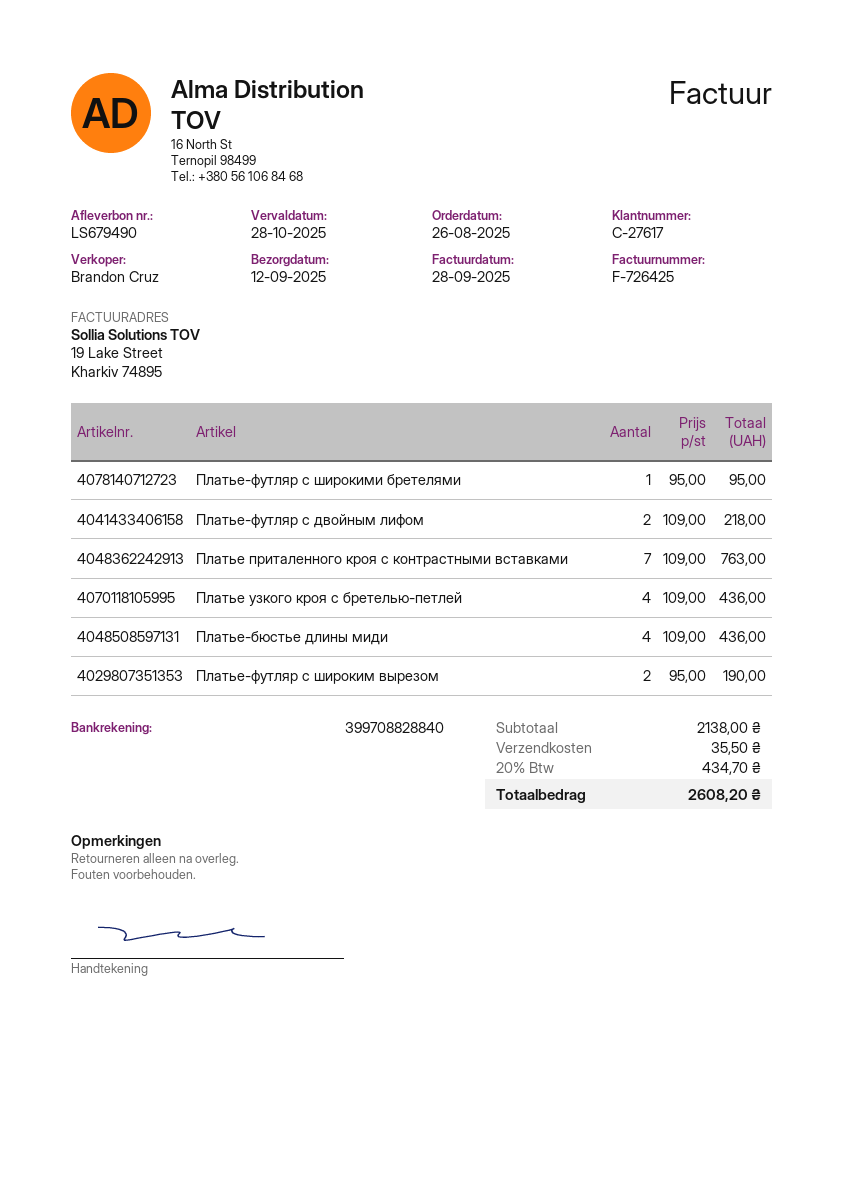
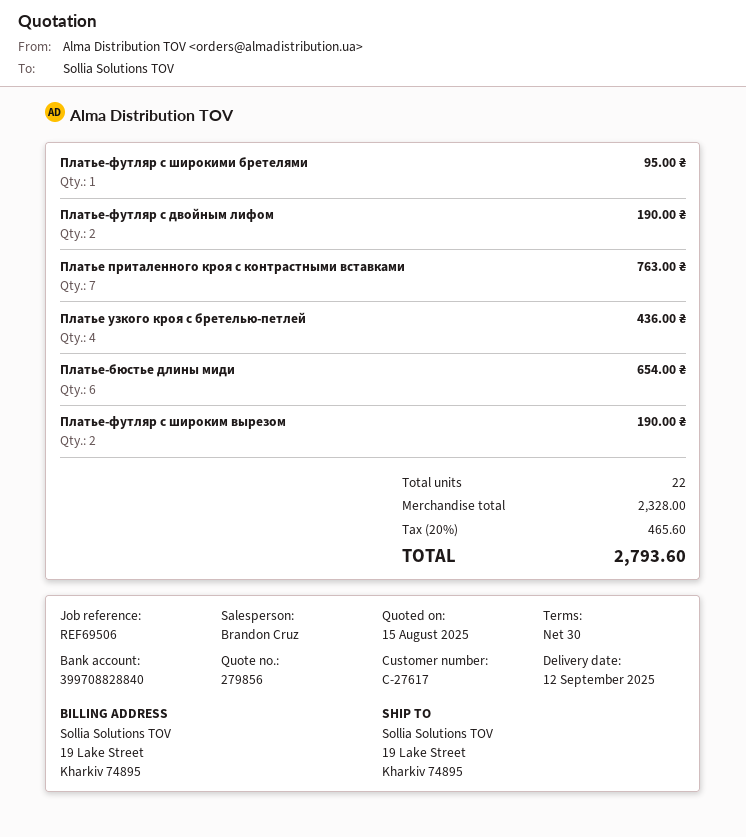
Платье-футляр с двойным лифом: 2 for 218.00 -> 2 for 190.00
Платье-бюстье длины миди: 4 for 436.00 -> 6 for 654.00
subtotal: 2138.00 -> 2328.00
shipping: 35.50 -> none
tax: 20% = 434.70 -> 20% = 465.60
total: 2608.20 -> 2793.60

